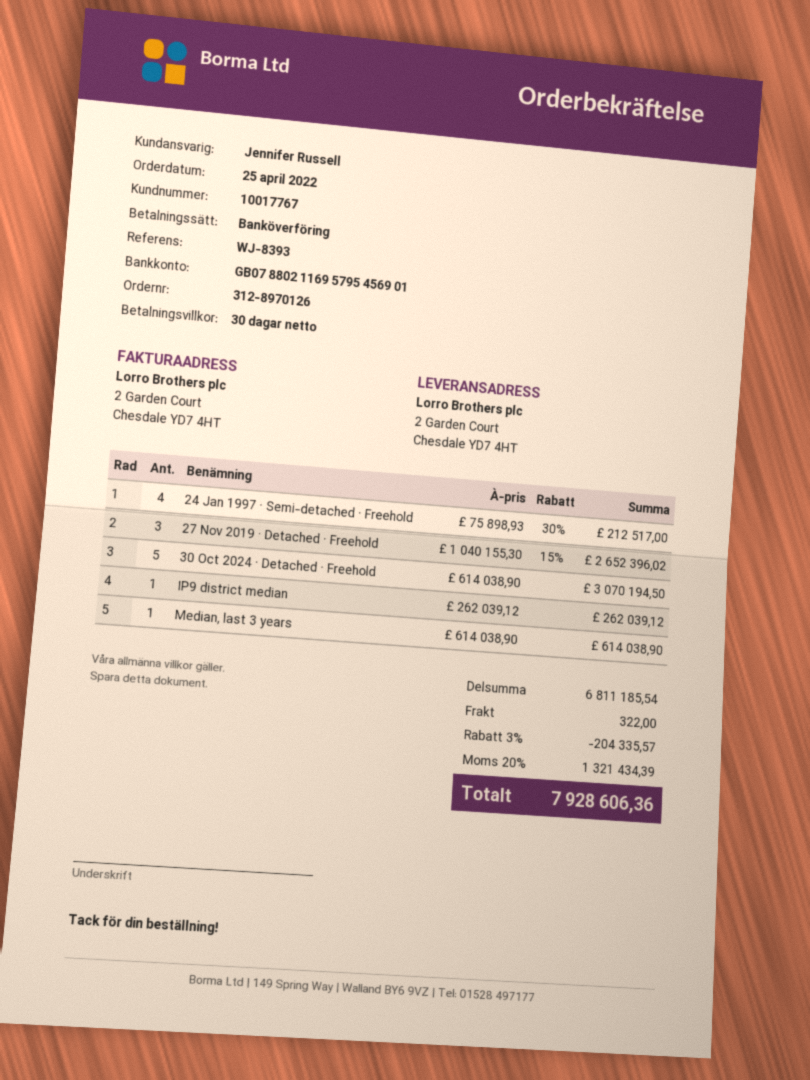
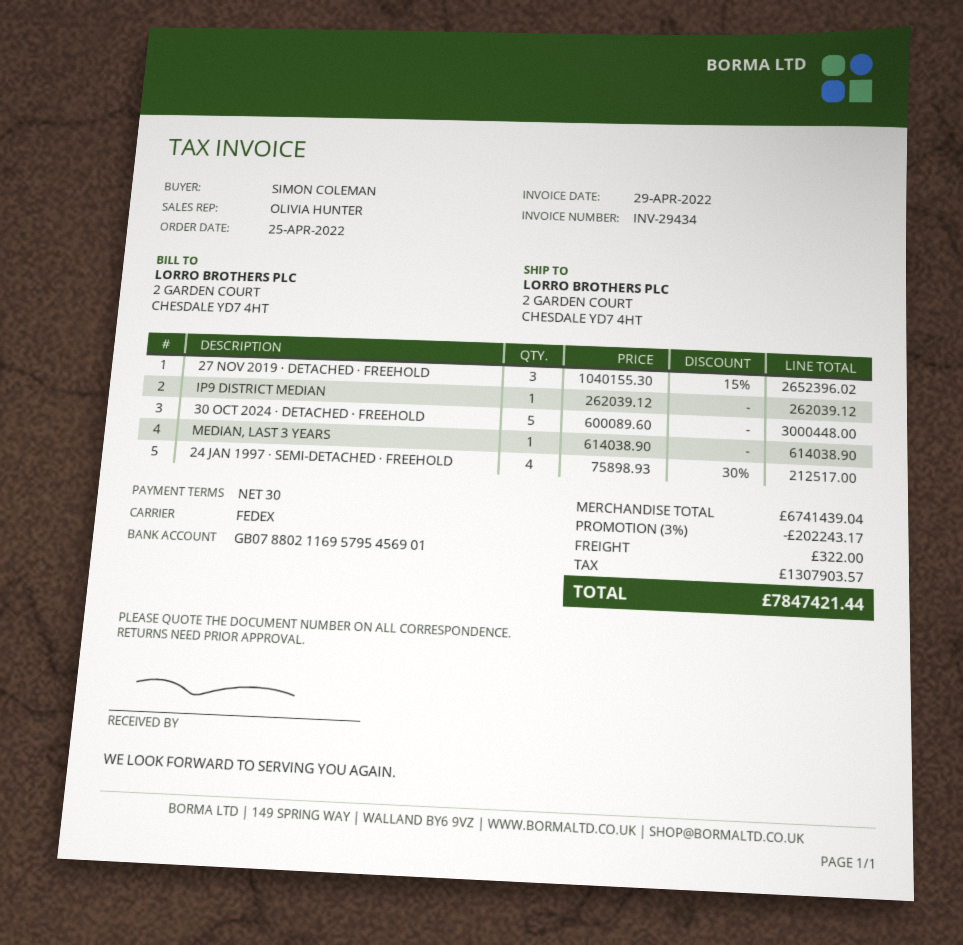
sales rep: Jennifer Russell -> OLIVIA HUNTER
30 Oct 2024 · Detached · Freehold: 5 x 614038.90 = 3070194.50 -> 5 x 600089.60 = 3000448.00
subtotal: 6811185.54 -> 6741439.04
discount: 3% = 204335.57 -> 3% = 202243.17
tax: 1321434.39 -> 1307903.57
total: 7928606.36 -> 7847421.44

